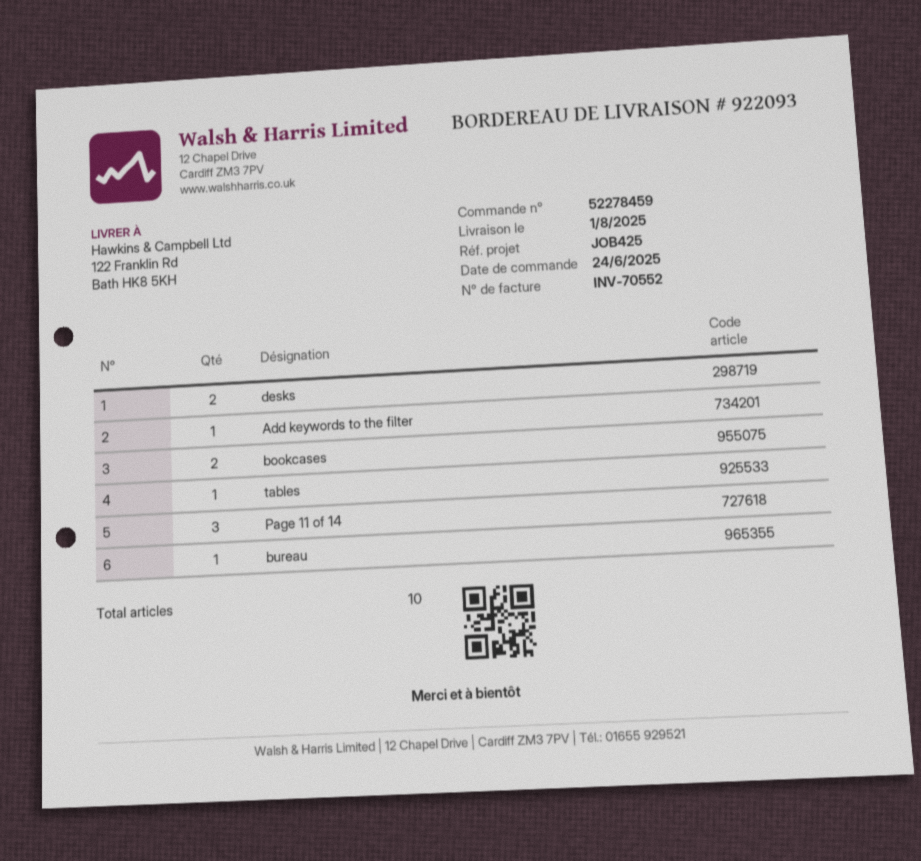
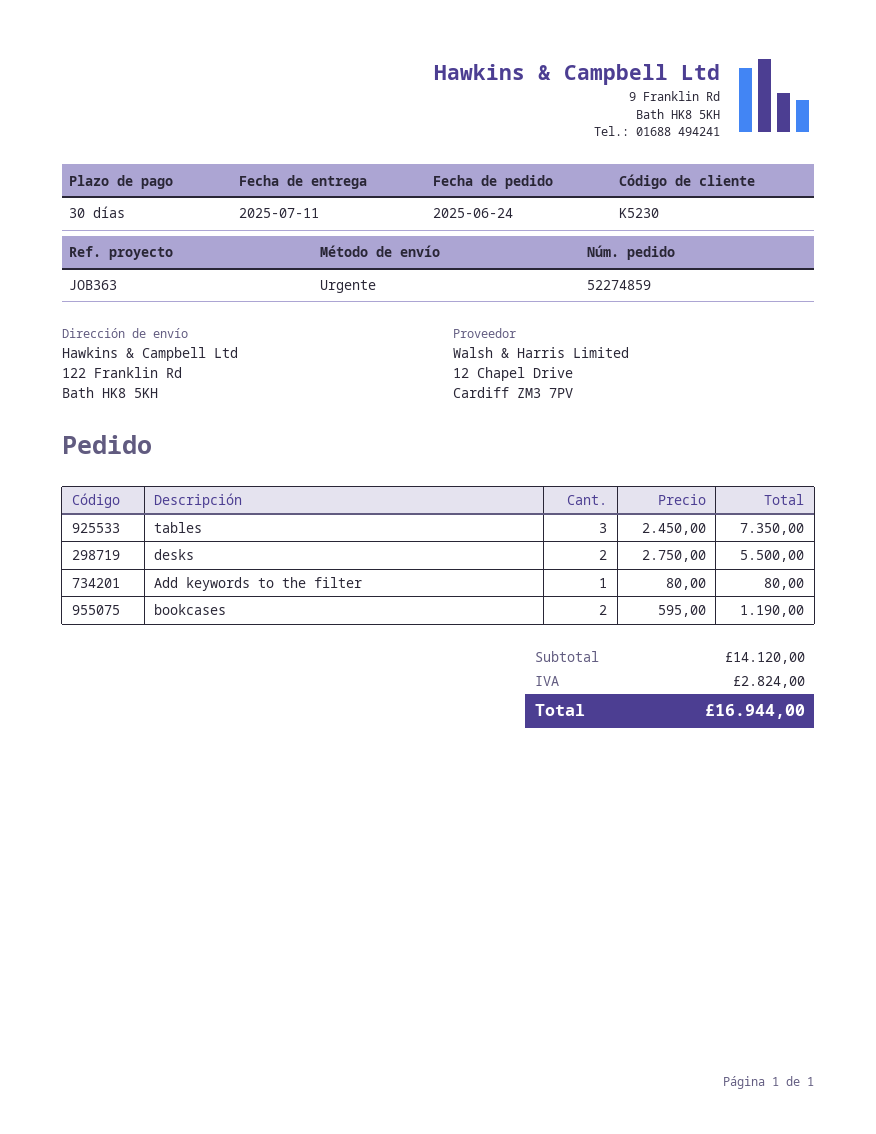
order number: 52278459 -> 52274859
delivery date: 2025-08-01 -> 2025-07-11
reference: JOB425 -> JOB363
tables: 1 -> 3
Page 11 of 14: 3 -> none
bureau: 1 -> none

